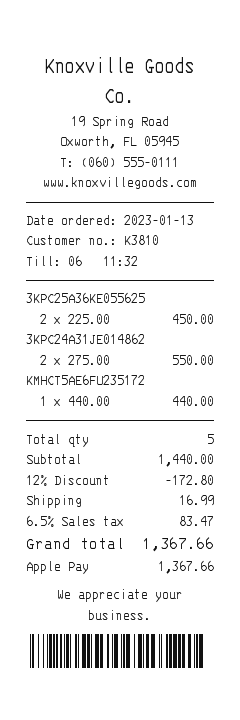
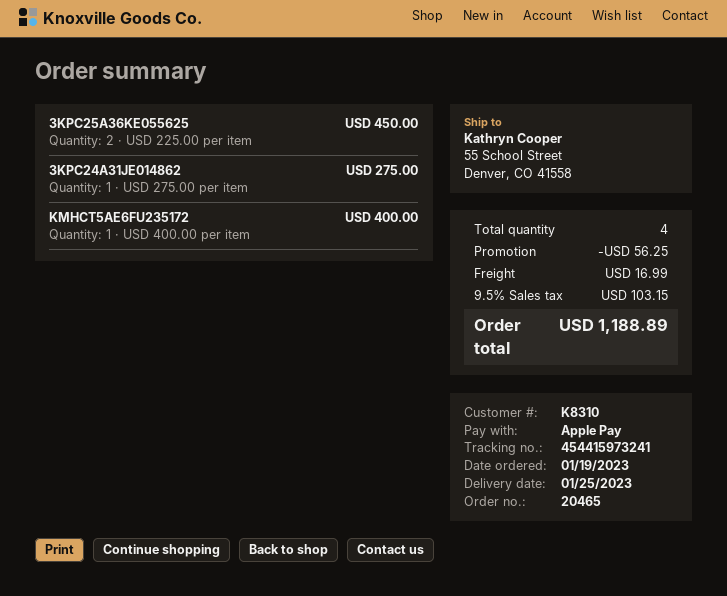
order date: 2023-01-13 -> 2023-01-19
customer number: K3810 -> K8310
3KPC24A31JE014862: 2 x 275.00 = 550.00 -> 1 x 275.00 = 275.00
KMHCT5AE6FU235172: 1 x 440.00 = 440.00 -> 1 x 400.00 = 400.00
total quantity: 5 -> 4
discount: 172.80 -> 56.25
tax: 6.5% = 83.47 -> 9.5% = 103.15
total: 1367.66 -> 1188.89

